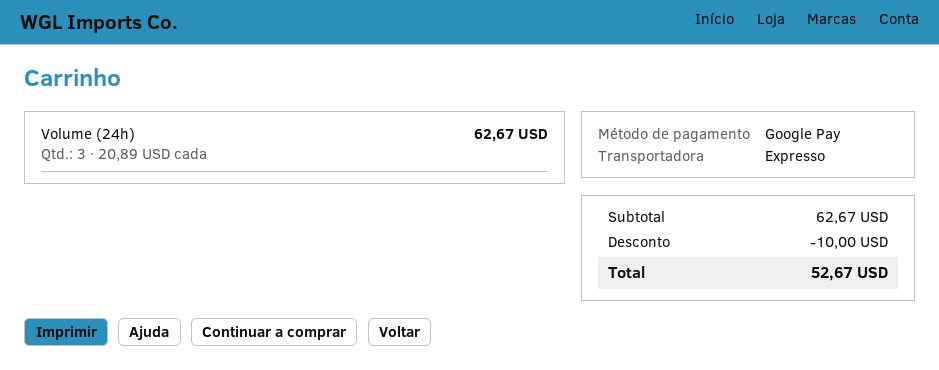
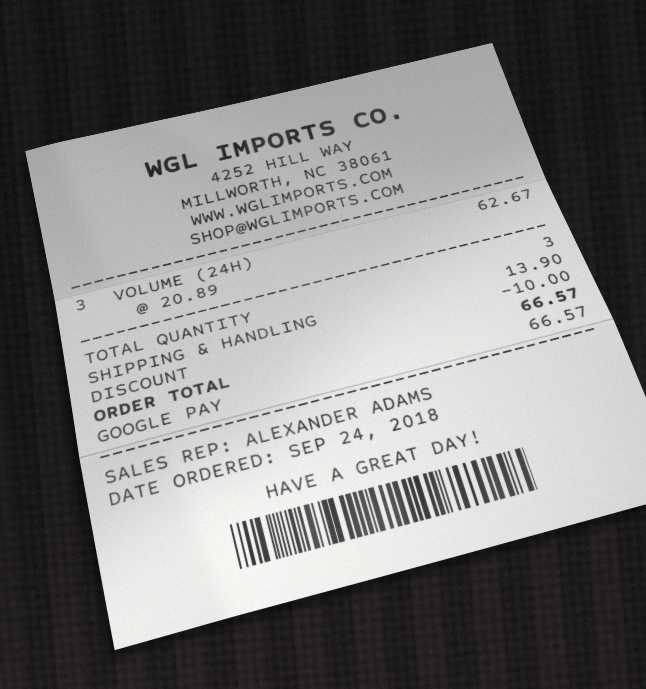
shipping: none -> 13.90
total: 52.67 -> 66.57

